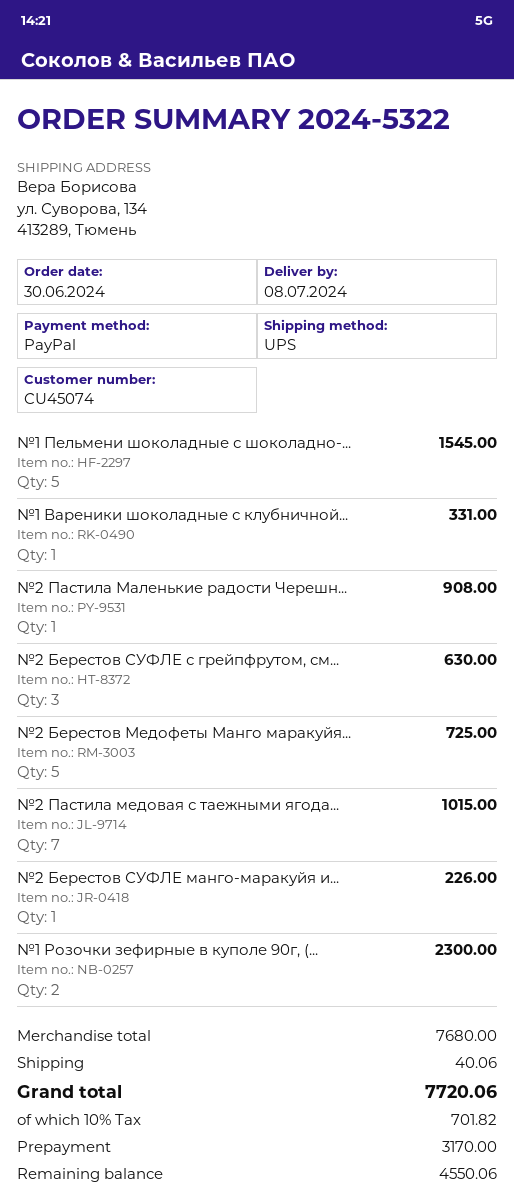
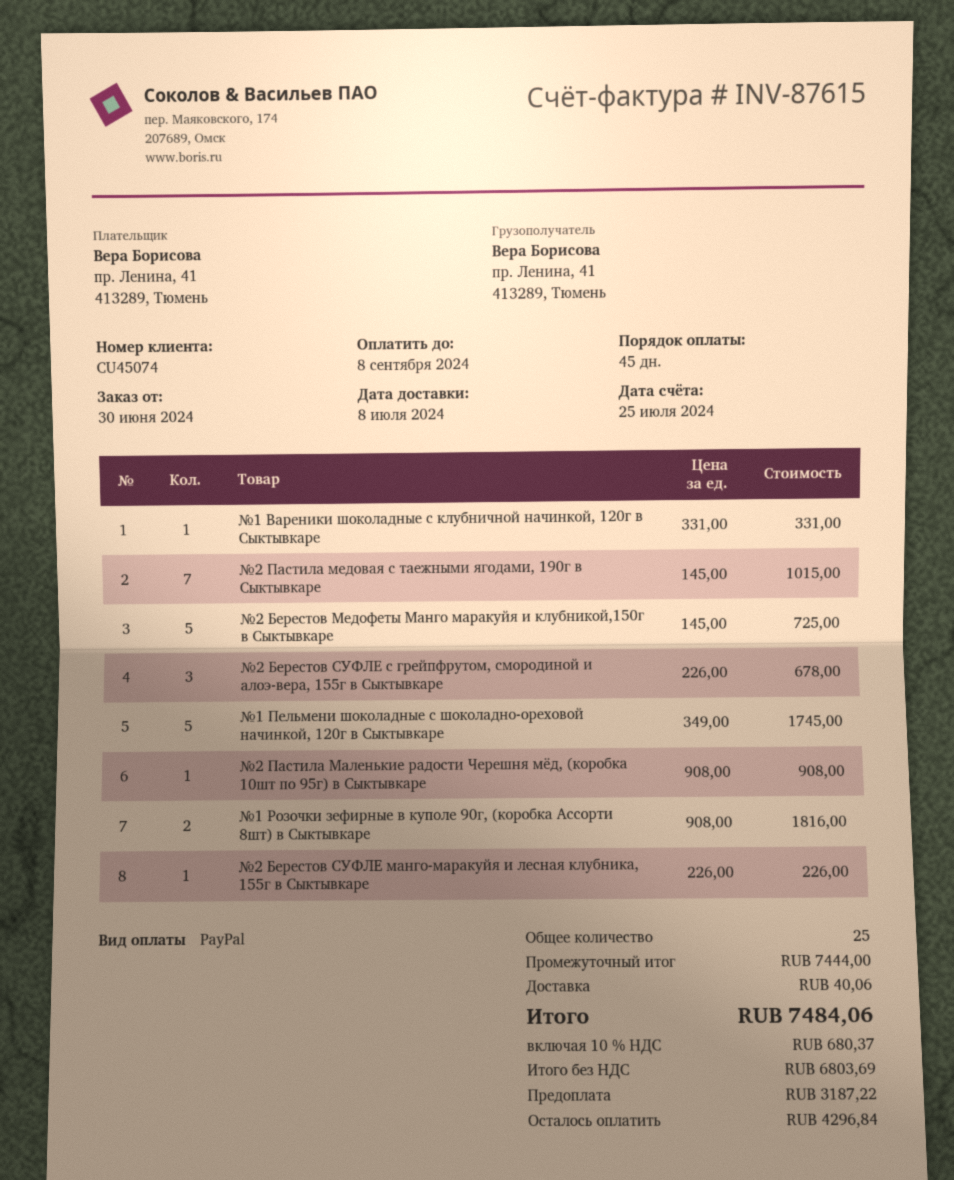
ship to: ул. Суворова, 134, 413289, Тюмень -> пр. Ленина, 41, 413289, Тюмень
№1 Пельмени шоколадные с шоколадно-...: 5 for 1545.00 -> 5 for 1745.00
№2 Берестов СУФЛЕ с грейпфрутом, см...: 3 for 630.00 -> 3 for 678.00
№1 Розочки зефирные в куполе 90г, (...: 2 for 2300.00 -> 2 for 1816.00
subtotal: 7680.00 -> 7444.00
tax: 10% = 701.82 -> 10% = 680.37
total: 7720.06 -> 7484.06
deposit: 3170.00 -> 3187.22
balance: 4550.06 -> 4296.84

